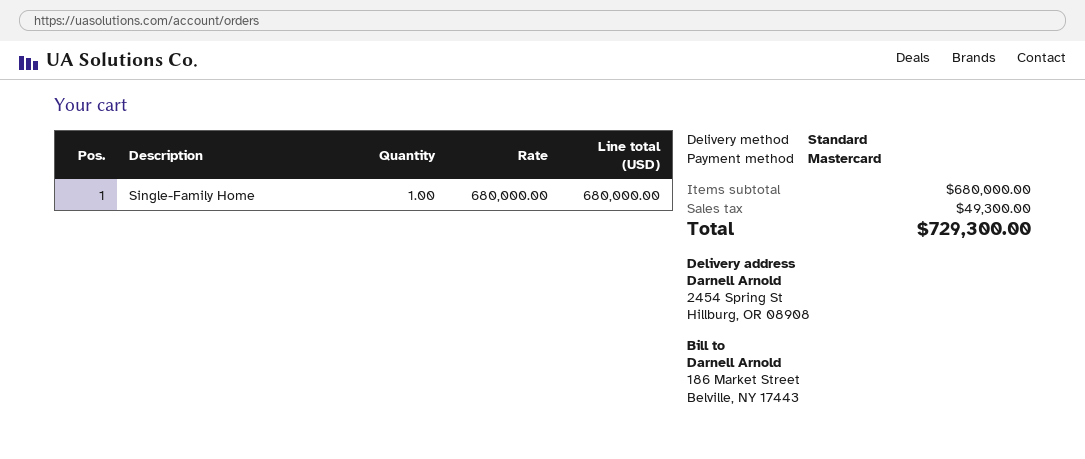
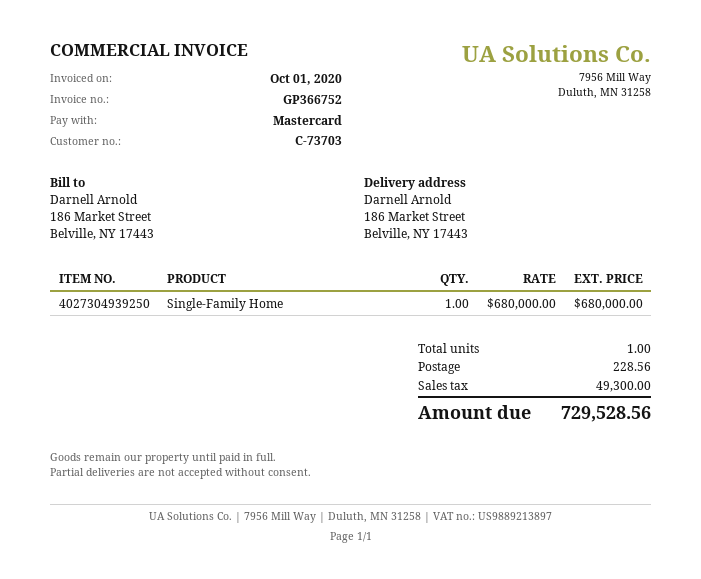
ship to: 2454 Spring St, Hillburg, OR 08908 -> 186 Market Street, Belville, NY 17443
shipping: none -> 228.56
total: 729300.00 -> 729528.56

